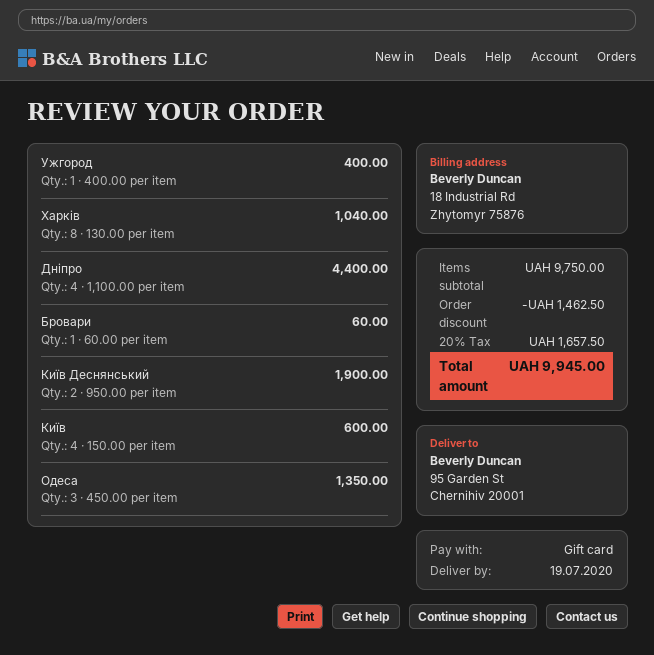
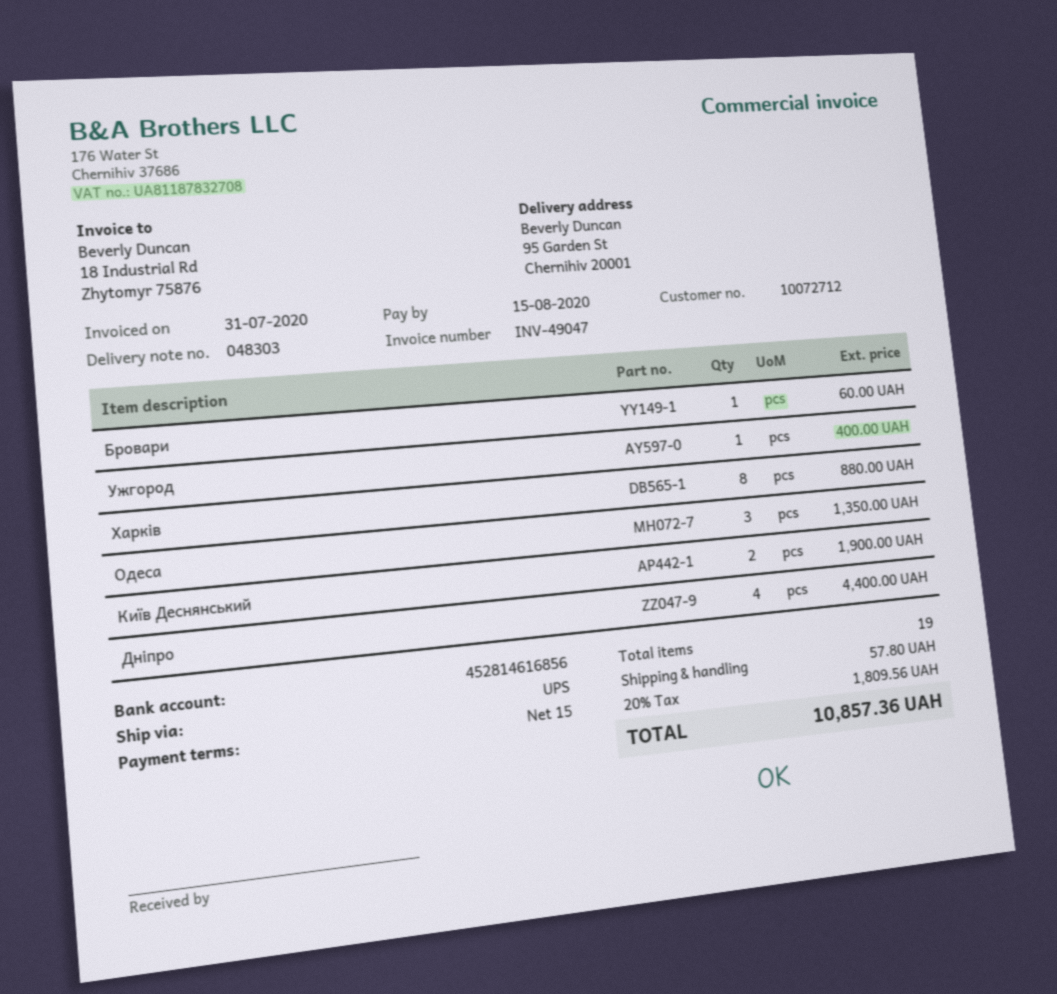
Харків: 8 for 1040.00 -> 8 for 880.00
Київ: 4 for 600.00 -> none
discount: 1462.50 -> none
shipping: none -> 57.80
tax: 20% = 1657.50 -> 20% = 1809.56
total: 9945.00 -> 10857.36

